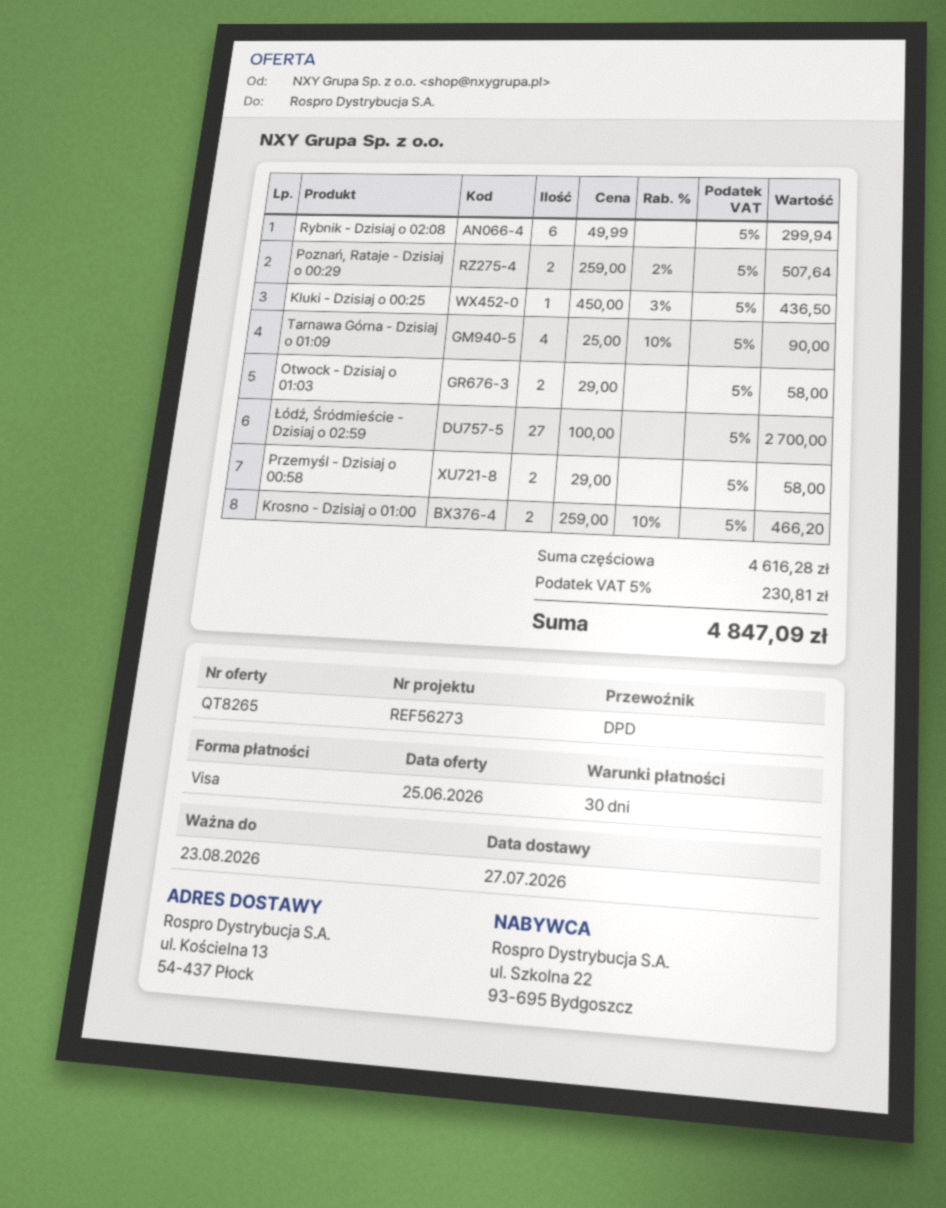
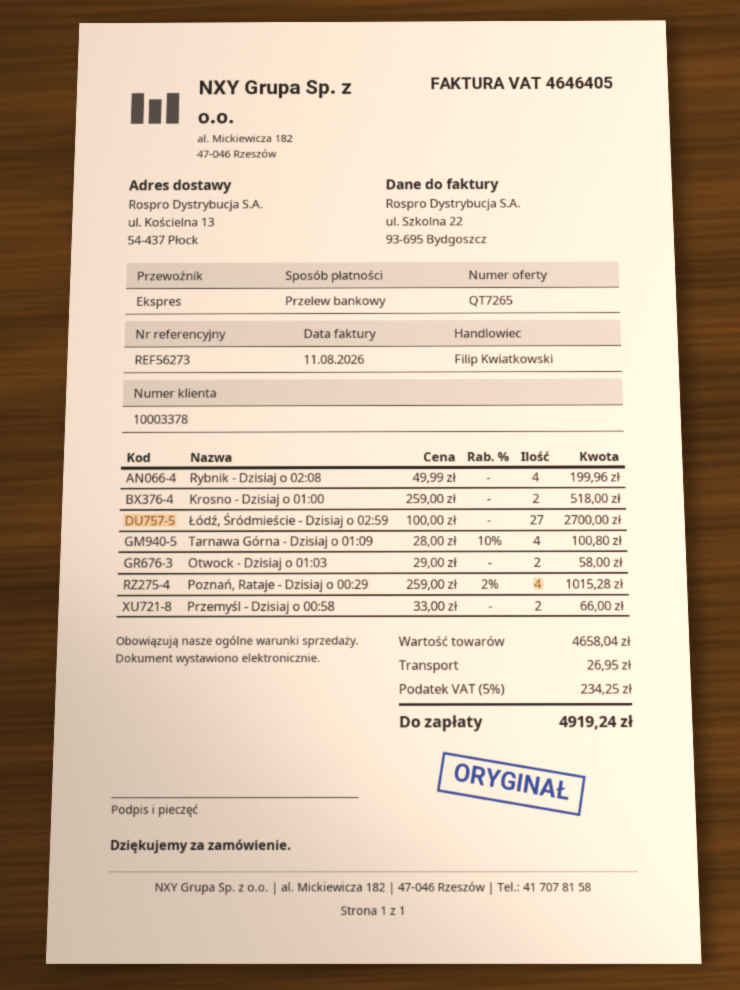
quote number: QT8265 -> QT7265
payment method: Visa -> bank transfer
shipping method: DPD -> express
Rybnik - Dzisiaj o 02:08: 6 x 49.99 = 299.94 -> 4 x 49.99 = 199.96
Poznań, Rataje - Dzisiaj o 00:29: 2 x 259.00 - 2% = 507.64 -> 4 x 259.00 - 2% = 1015.28
Kluki - Dzisiaj o 00:25: 1 x 450.00 - 3% = 436.50 -> none
Tarnawa Górna - Dzisiaj o 01:09: 4 x 25.00 - 10% = 90.00 -> 4 x 28.00 - 10% = 100.80
Przemyśl - Dzisiaj o 00:58: 2 x 29.00 = 58.00 -> 2 x 33.00 = 66.00
Krosno - Dzisiaj o 01:00: 2 x 259.00 - 10% = 466.20 -> 2 x 259.00 = 518.00
subtotal: 4616.28 -> 4658.04
shipping: none -> 26.95
tax: 5% = 230.81 -> 5% = 234.25
total: 4847.09 -> 4919.24

